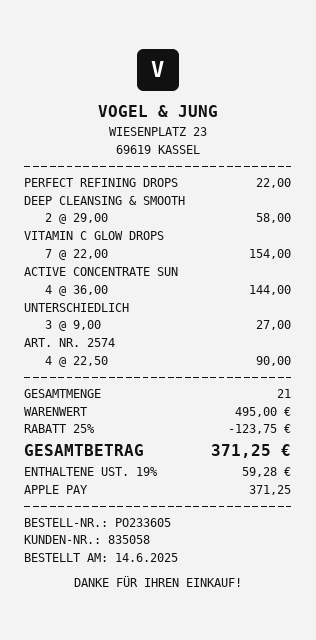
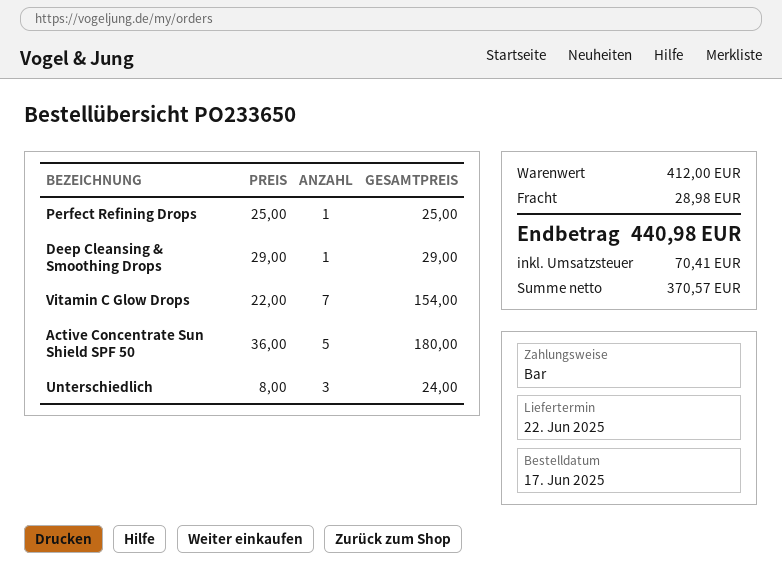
order number: PO233605 -> PO233650
order date: 2025-06-14 -> 2025-06-17
payment method: Apple Pay -> cash
PERFECT REFINING DROPS: 1 x 22.00 = 22.00 -> 1 x 25.00 = 25.00
DEEP CLEANSING & SMOOTH: 2 x 29.00 = 58.00 -> 1 x 29.00 = 29.00
ACTIVE CONCENTRATE SUN: 4 x 36.00 = 144.00 -> 5 x 36.00 = 180.00
UNTERSCHIEDLICH: 3 x 9.00 = 27.00 -> 3 x 8.00 = 24.00
ART. NR. 2574: 4 x 22.50 = 90.00 -> none
subtotal: 495.00 -> 412.00
discount: 25% = 123.75 -> none
shipping: none -> 28.98
tax: 59.28 -> 70.41
total: 371.25 -> 440.98

